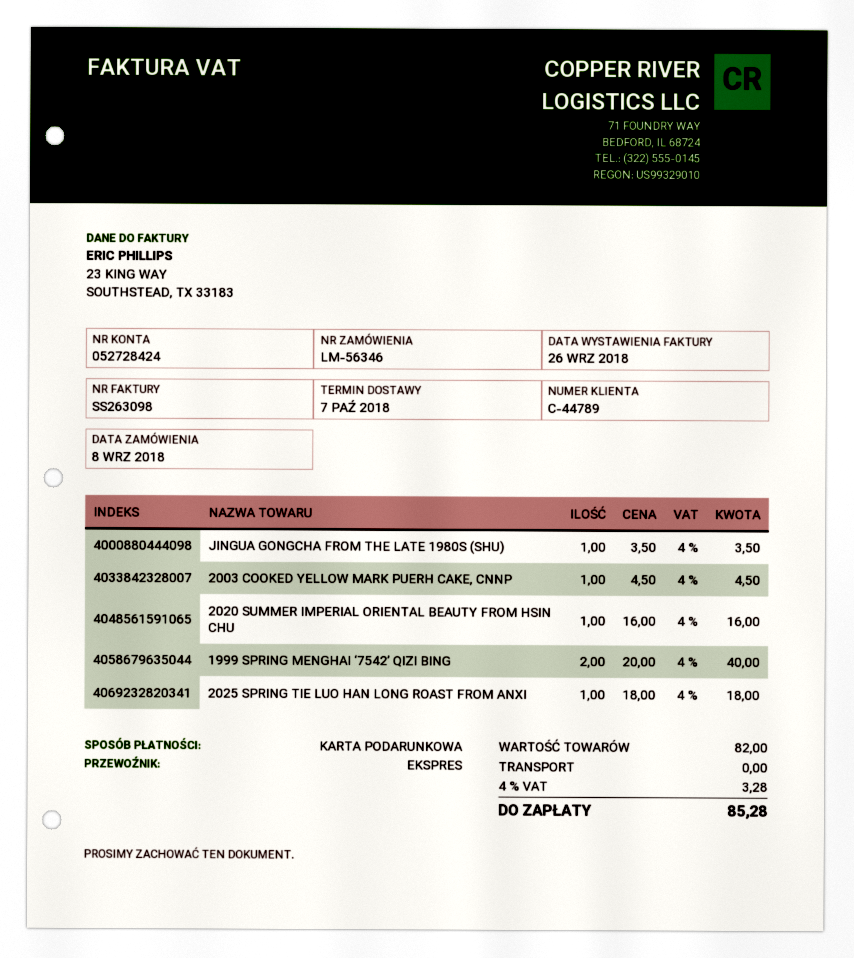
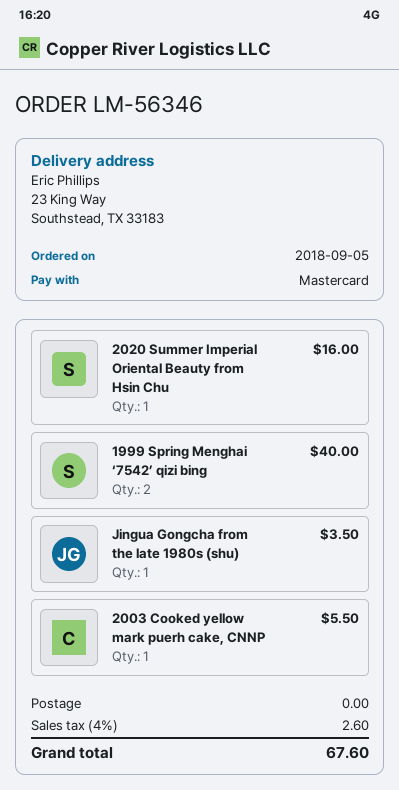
order date: 2018-09-08 -> 2018-09-05
payment method: gift card -> Mastercard
2003 COOKED YELLOW MARK PUERH CAKE, CNNP: 1 for 4.50 -> 1 for 5.50
2025 SPRING TIE LUO HAN LONG ROAST FROM ANXI: 1 for 18.00 -> none
tax: 4% = 3.28 -> 4% = 2.60
total: 85.28 -> 67.60

